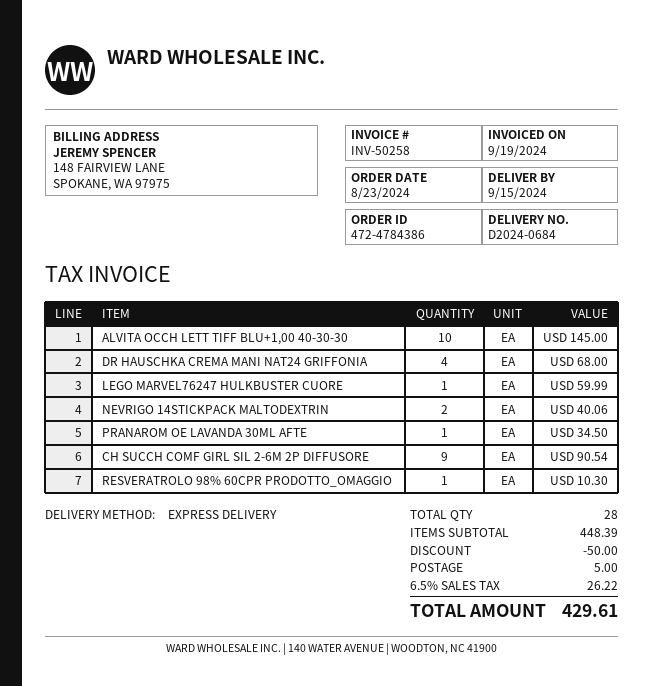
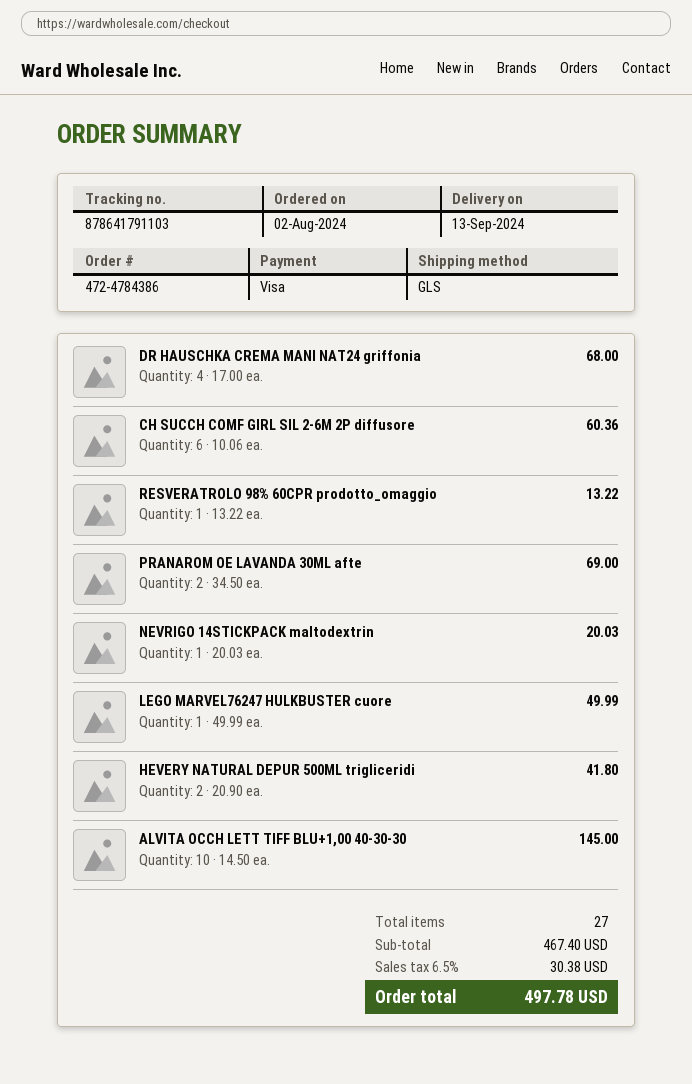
order date: 2024-08-23 -> 2024-08-02
delivery date: 2024-09-15 -> 2024-09-13
shipping method: express -> GLS
LEGO MARVEL76247 HULKBUSTER CUORE: 1 for 59.99 -> 1 for 49.99
NEVRIGO 14STICKPACK MALTODEXTRIN: 2 for 40.06 -> 1 for 20.03
PRANAROM OE LAVANDA 30ML AFTE: 1 for 34.50 -> 2 for 69.00
CH SUCCH COMF GIRL SIL 2-6M 2P DIFFUSORE: 9 for 90.54 -> 6 for 60.36
RESVERATROLO 98% 60CPR PRODOTTO_OMAGGIO: 1 for 10.30 -> 1 for 13.22
HEVERY NATURAL DEPUR 500ML trigliceridi: none -> 2 for 41.80
total quantity: 28 -> 27
subtotal: 448.39 -> 467.40
discount: 50.00 -> none
shipping: 5.00 -> none
tax: 6.5% = 26.22 -> 6.5% = 30.38
total: 429.61 -> 497.78

